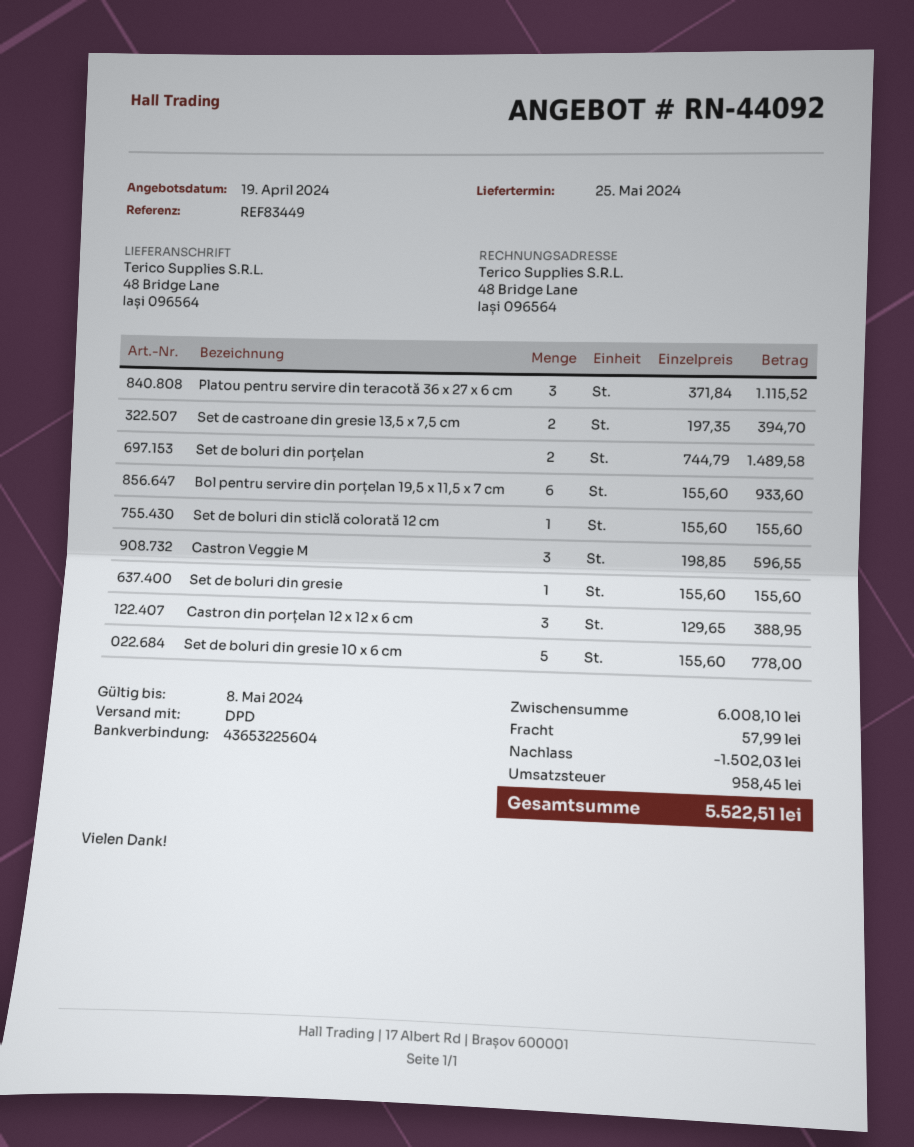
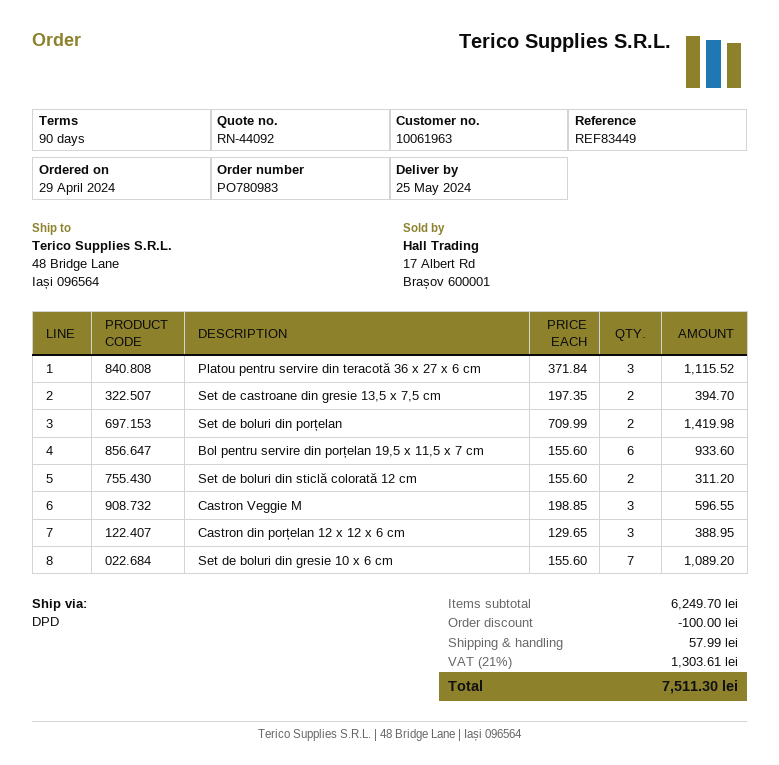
Set de boluri din porțelan: 2 x 744.79 = 1489.58 -> 2 x 709.99 = 1419.98
Set de boluri din sticlă colorată 12 cm: 1 x 155.60 = 155.60 -> 2 x 155.60 = 311.20
Set de boluri din gresie: 1 x 155.60 = 155.60 -> none
Set de boluri din gresie 10 x 6 cm: 5 x 155.60 = 778.00 -> 7 x 155.60 = 1089.20
subtotal: 6008.10 -> 6249.70
discount: 1502.03 -> 100.00
tax: 958.45 -> 1303.61
total: 5522.51 -> 7511.30

